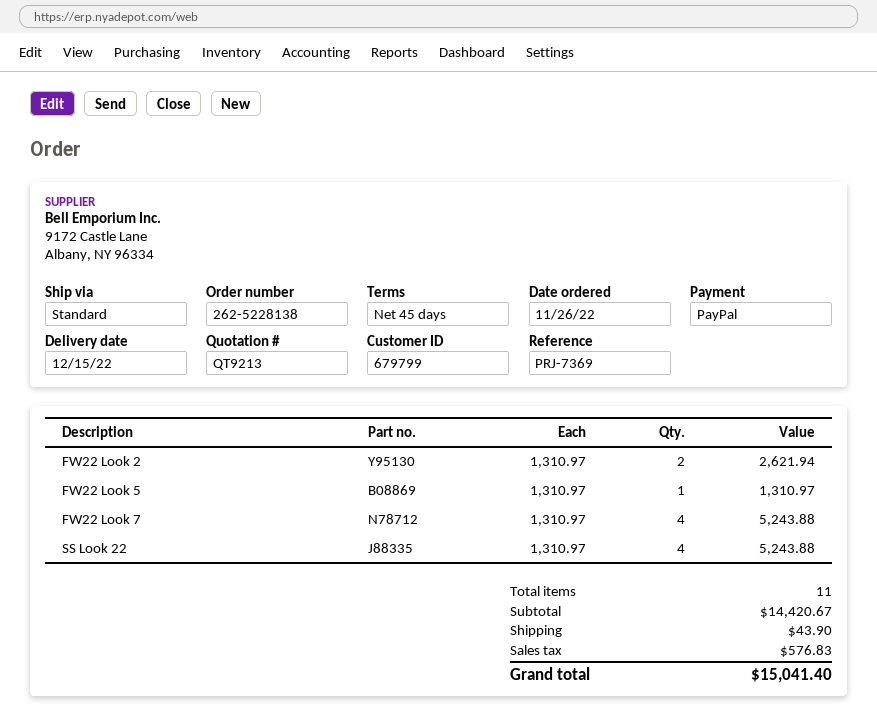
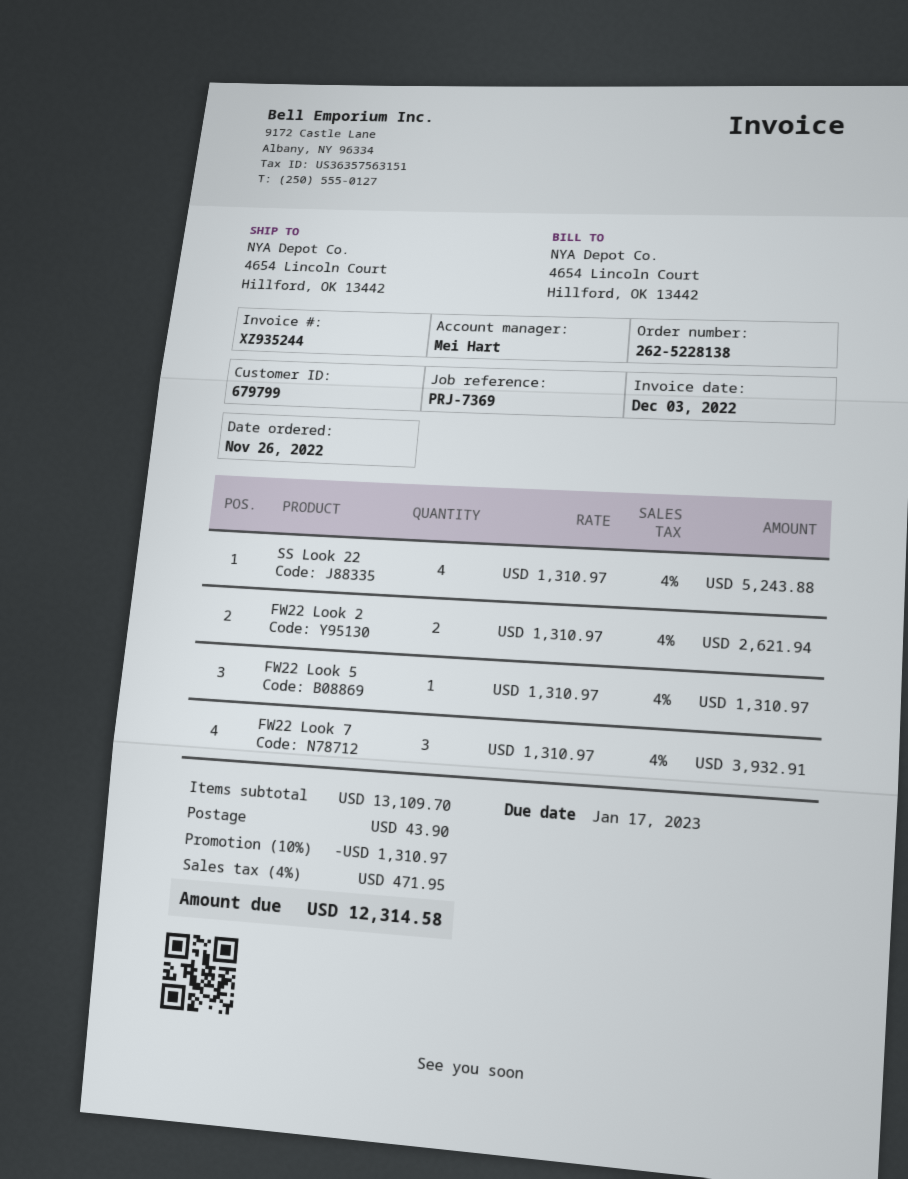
FW22 Look 7: 4 x 1310.97 = 5243.88 -> 3 x 1310.97 = 3932.91
subtotal: 14420.67 -> 13109.70
discount: none -> 10% = 1310.97
tax: 576.83 -> 471.95
total: 15041.40 -> 12314.58

